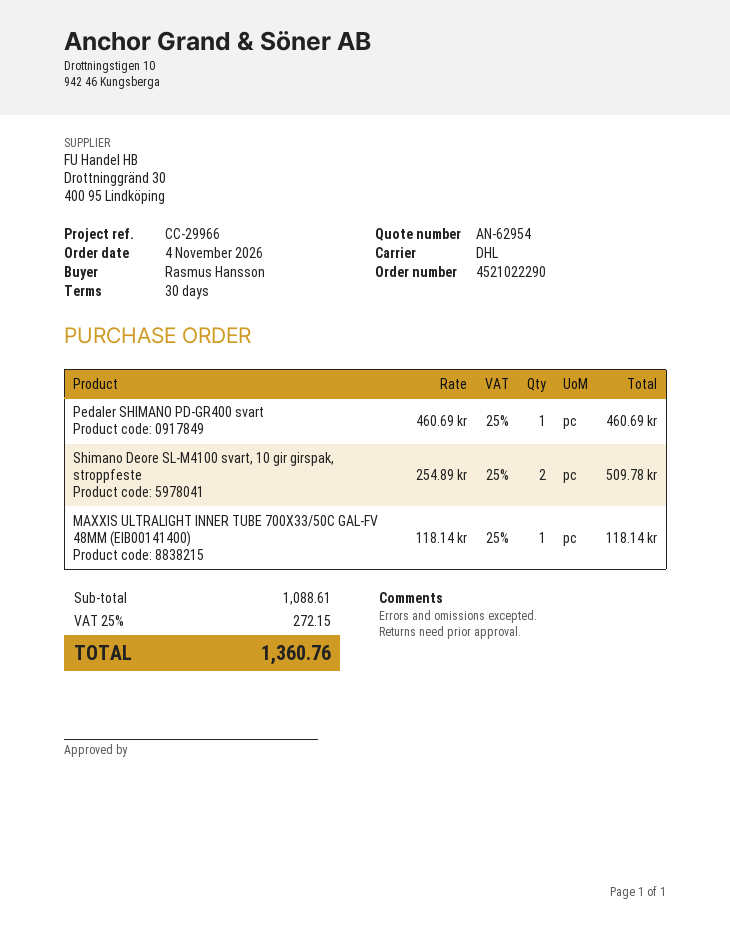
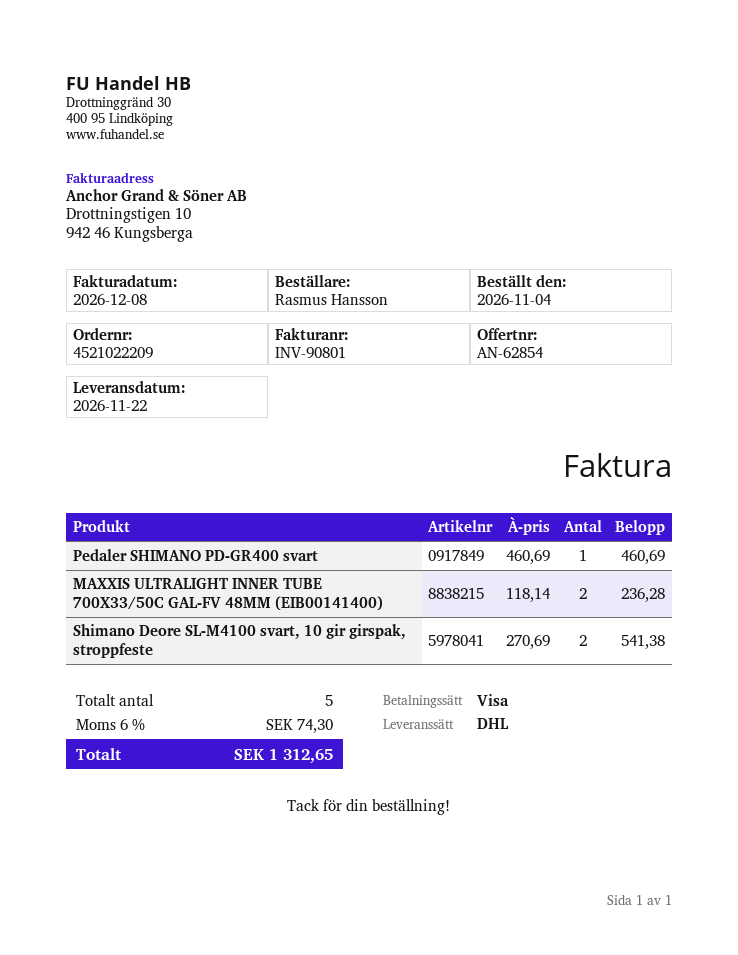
quote number: AN-62954 -> AN-62854
order number: 4521022290 -> 4521022209
Shimano Deore SL-M4100 svart, 10 gir girspak, stroppfeste: 2 x 254.89 = 509.78 -> 2 x 270.69 = 541.38
MAXXIS ULTRALIGHT INNER TUBE 700X33/50C GAL-FV 48MM (EIB00141400): 1 x 118.14 = 118.14 -> 2 x 118.14 = 236.28
tax: 25% = 272.15 -> 6% = 74.30
total: 1360.76 -> 1312.65

